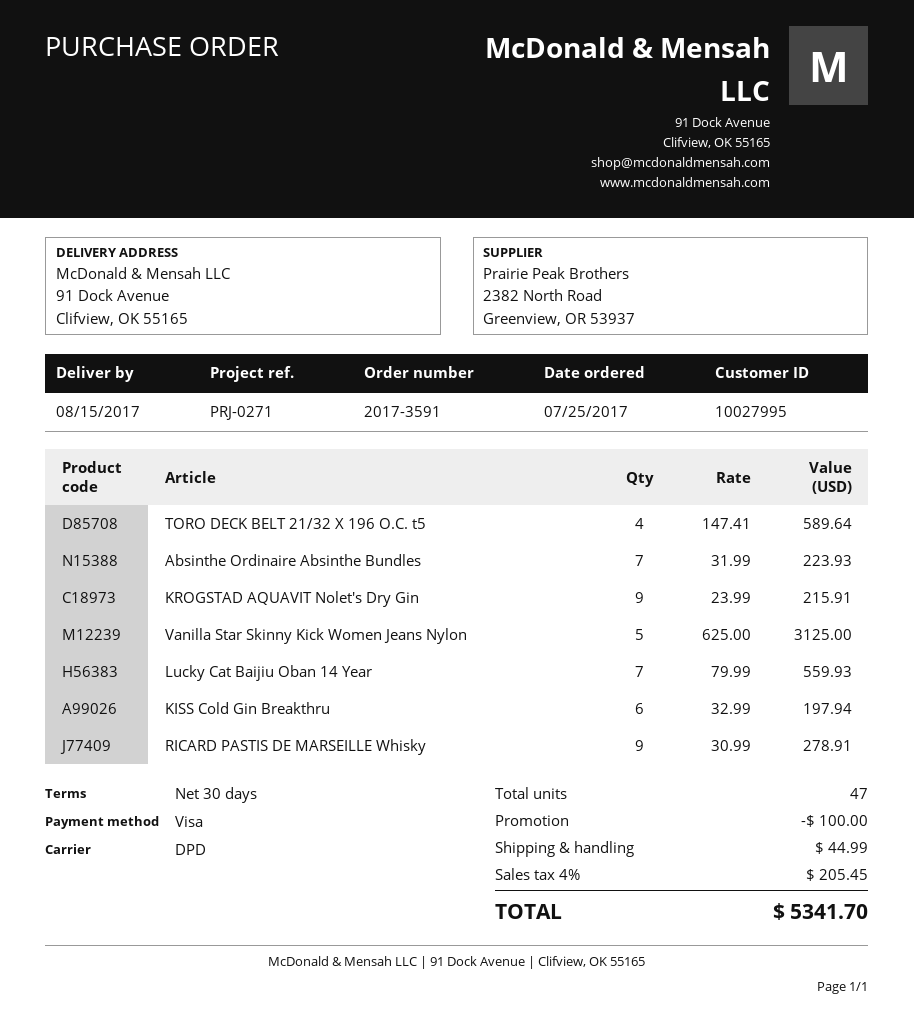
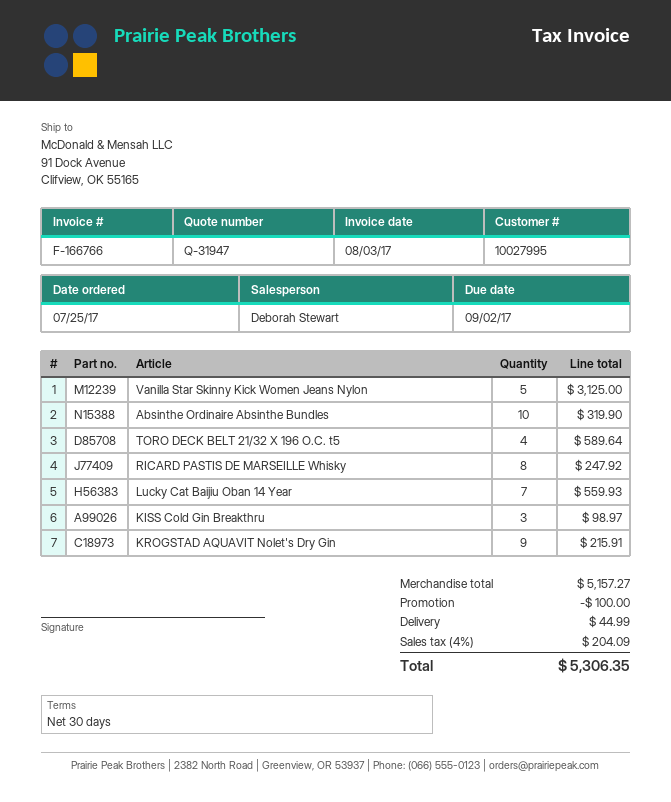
Absinthe Ordinaire Absinthe Bundles: 7 for 223.93 -> 10 for 319.90
KISS Cold Gin Breakthru: 6 for 197.94 -> 3 for 98.97
RICARD PASTIS DE MARSEILLE Whisky: 9 for 278.91 -> 8 for 247.92
tax: 4% = 205.45 -> 4% = 204.09
total: 5341.70 -> 5306.35

